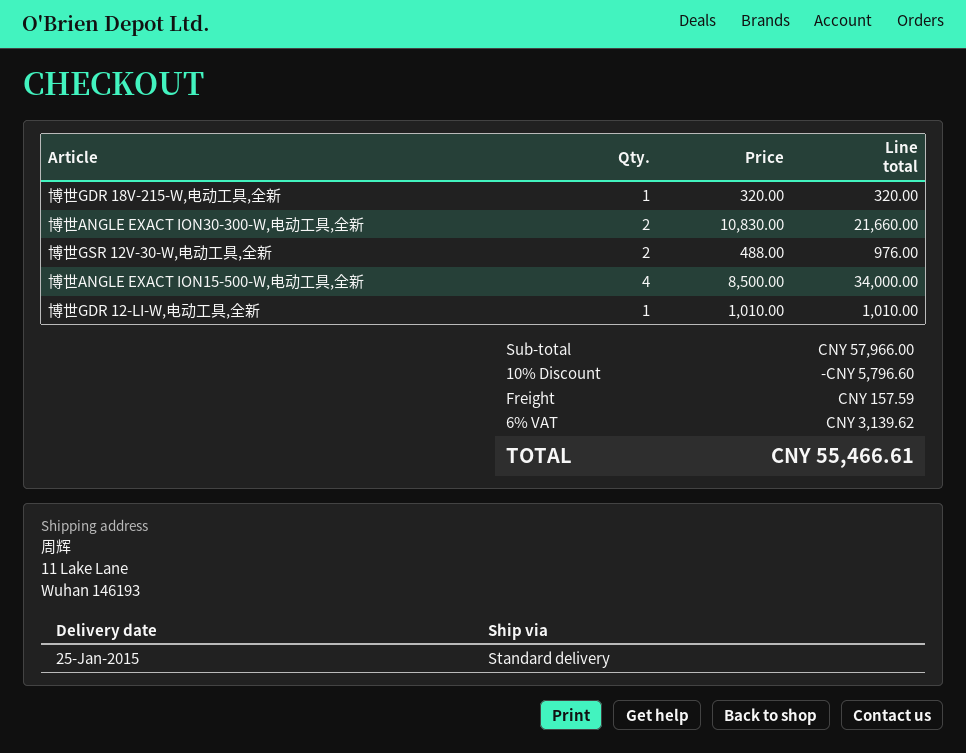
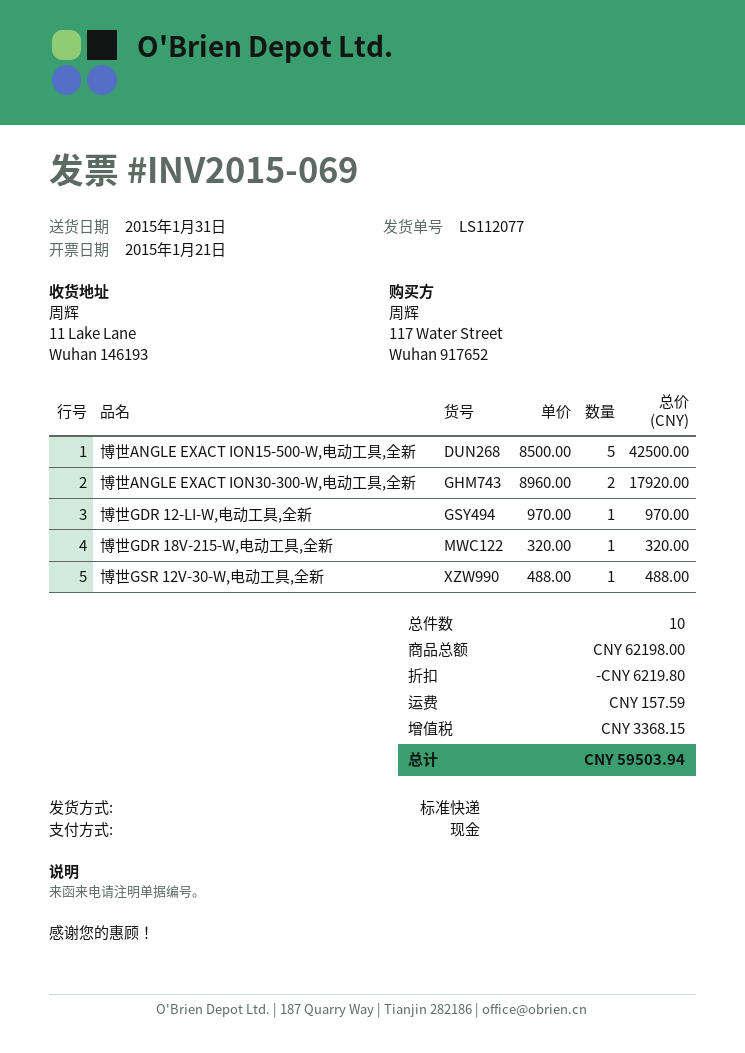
delivery date: 2015-01-25 -> 2015-01-31
博世ANGLE EXACT ION30-300-W,电动工具,全新: 2 x 10830.00 = 21660.00 -> 2 x 8960.00 = 17920.00
博世GSR 12V-30-W,电动工具,全新: 2 x 488.00 = 976.00 -> 1 x 488.00 = 488.00
博世ANGLE EXACT ION15-500-W,电动工具,全新: 4 x 8500.00 = 34000.00 -> 5 x 8500.00 = 42500.00
博世GDR 12-LI-W,电动工具,全新: 1 x 1010.00 = 1010.00 -> 1 x 970.00 = 970.00
subtotal: 57966.00 -> 62198.00
discount: 5796.60 -> 6219.80
tax: 3139.62 -> 3368.15
total: 55466.61 -> 59503.94

